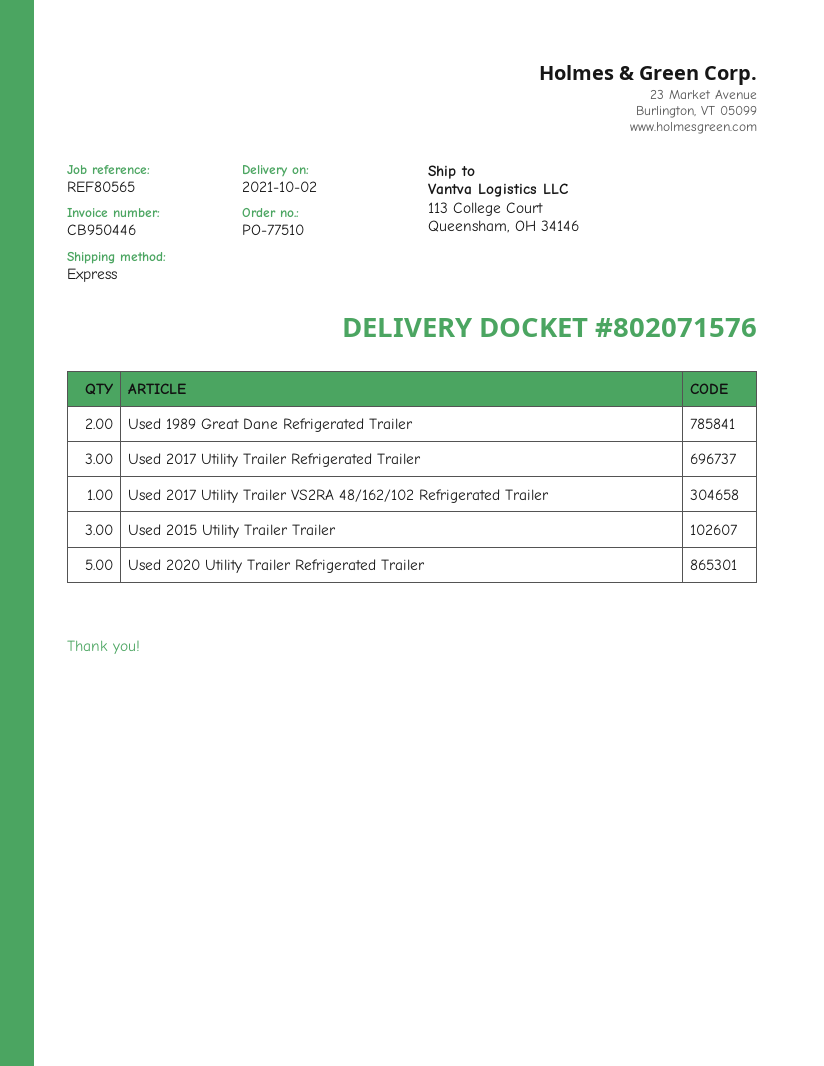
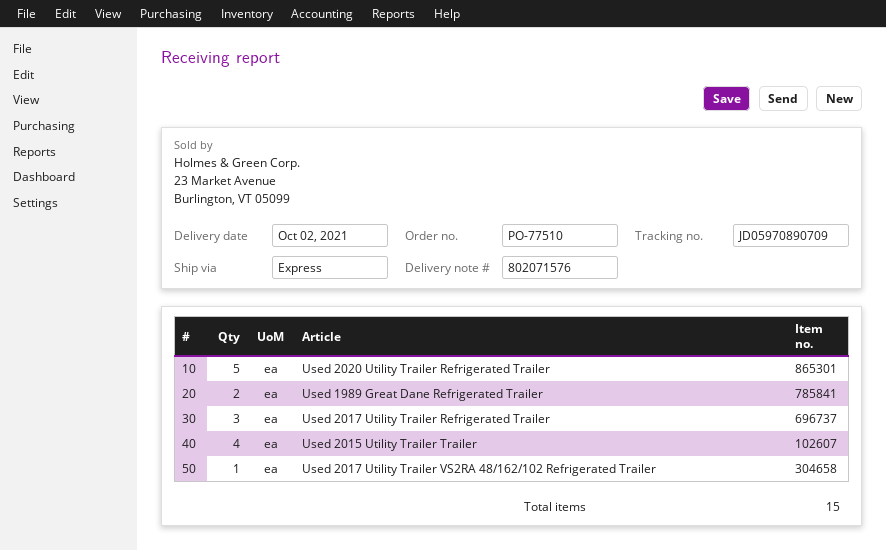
Used 2015 Utility Trailer Trailer: 3 -> 4

